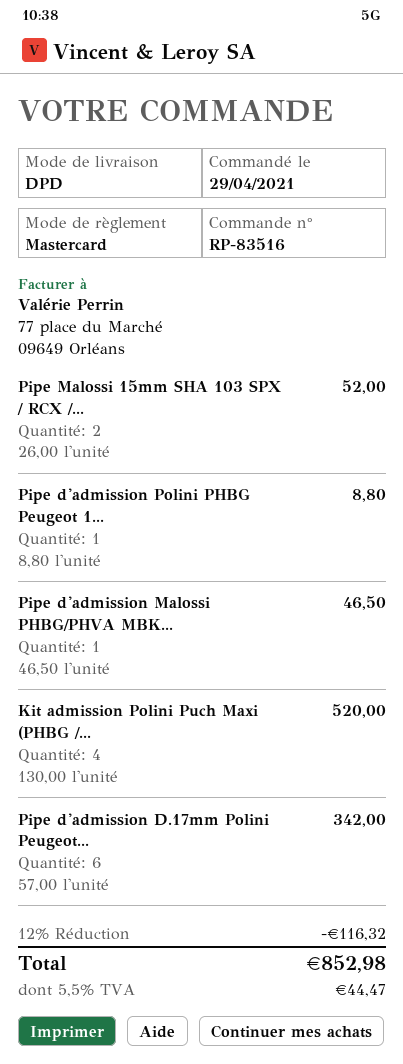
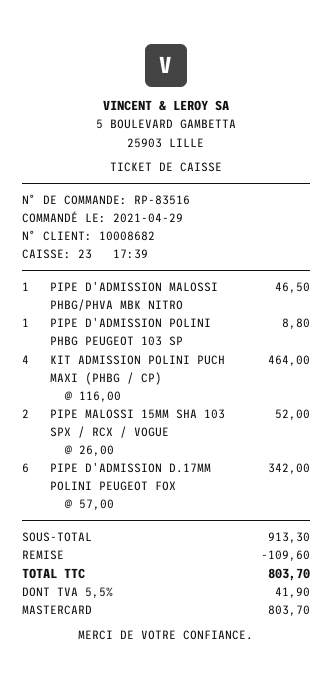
Kit admission Polini Puch Maxi (PHBG /...: 4 x 130.00 = 520.00 -> 4 x 116.00 = 464.00
discount: 116.32 -> 109.60
tax: 5.5% = 44.47 -> 5.5% = 41.90
total: 852.98 -> 803.70

